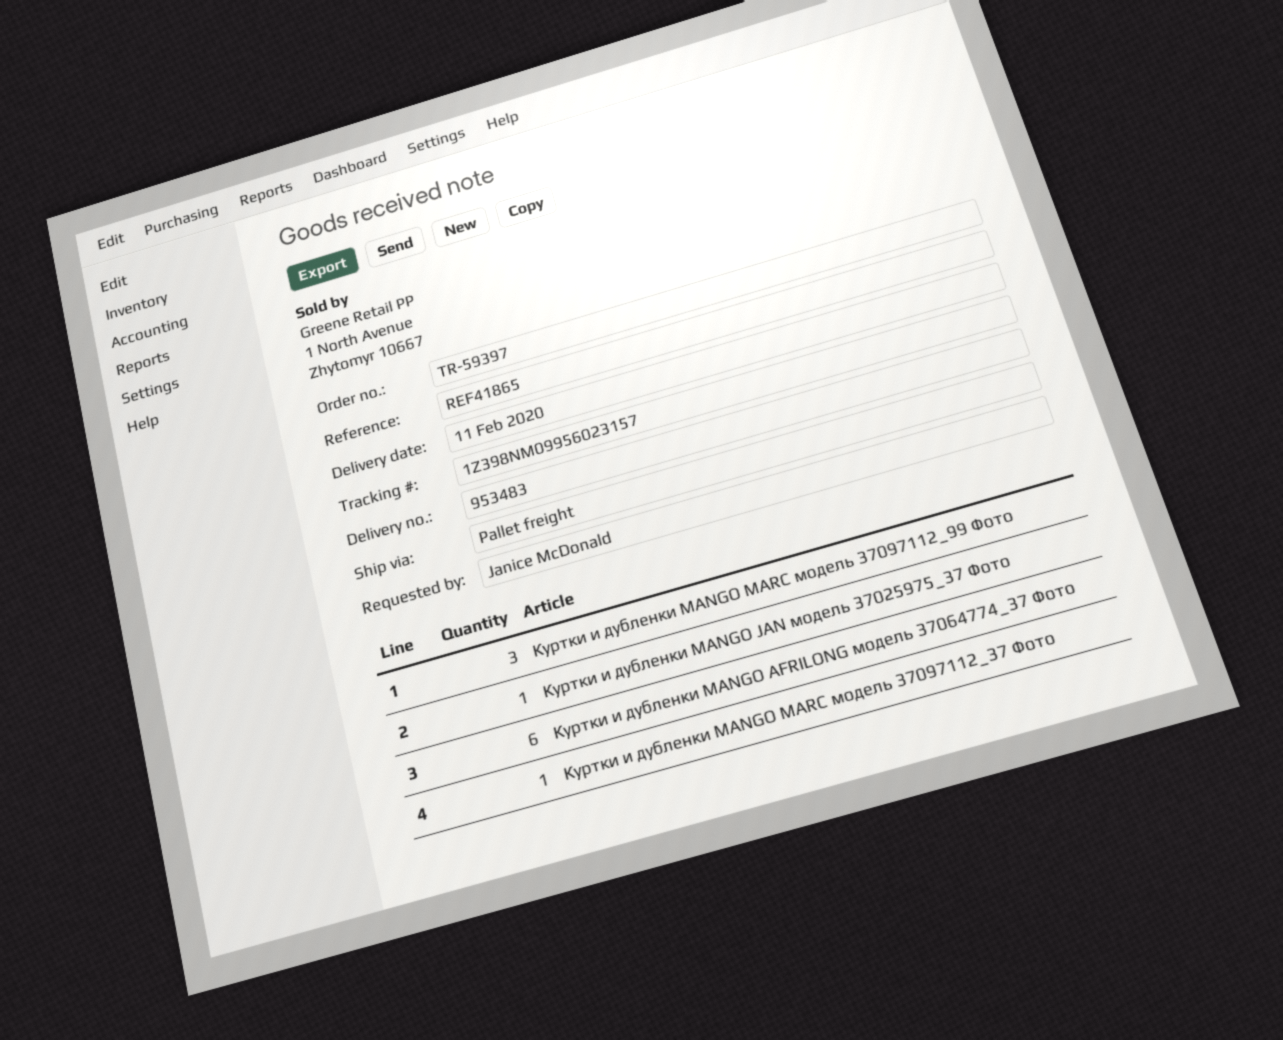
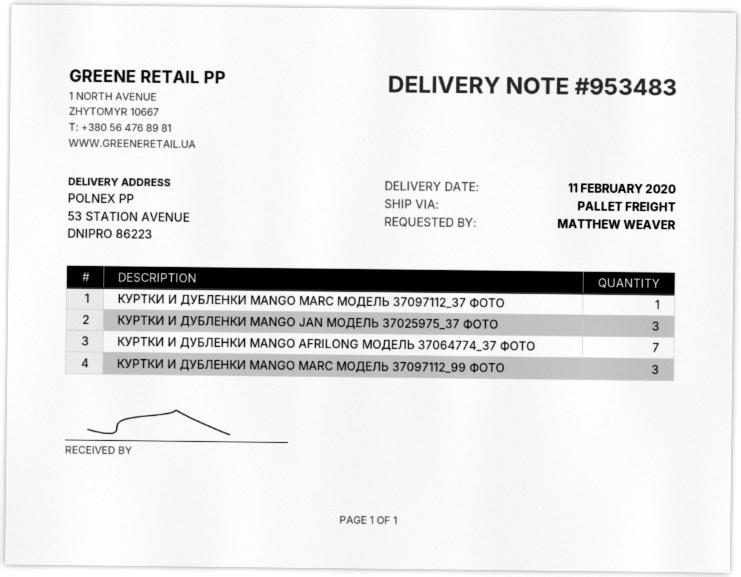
ordered by: Janice McDonald -> MATTHEW WEAVER
Куртки и дубленки MANGO JAN модель 37025975_37 Фото: 1 -> 3
Куртки и дубленки MANGO AFRILONG модель 37064774_37 Фото: 6 -> 7

